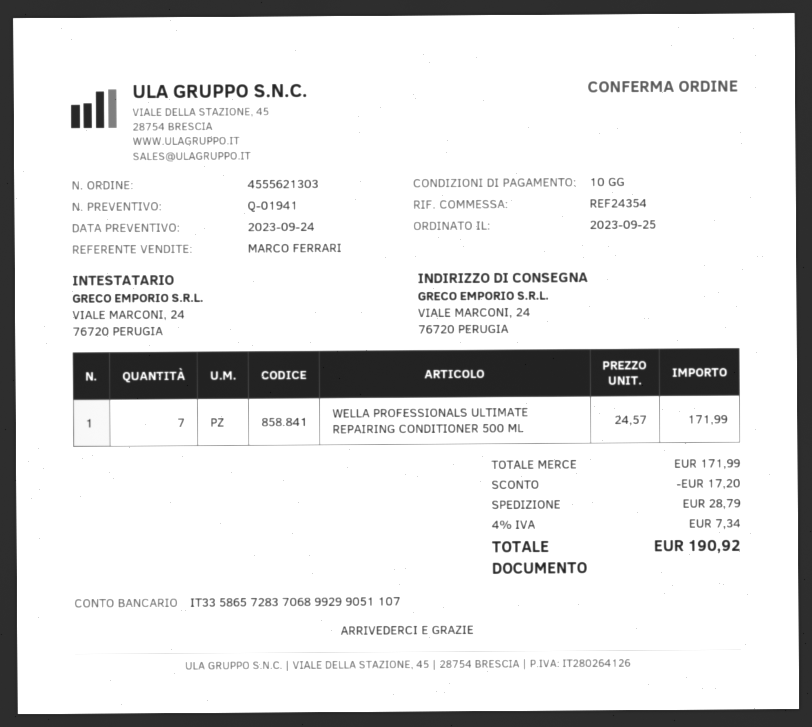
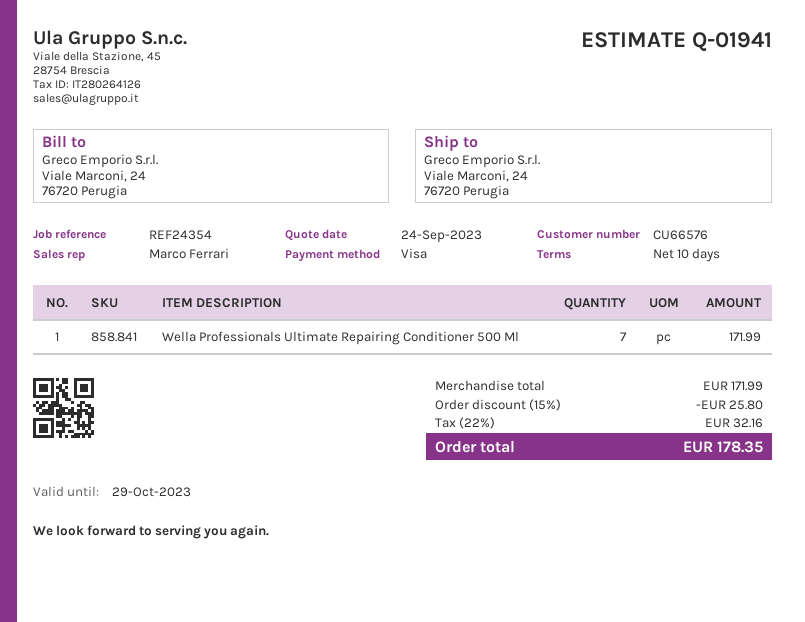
discount: 17.20 -> 25.80
shipping: 28.79 -> none
tax: 4% = 7.34 -> 22% = 32.16
total: 190.92 -> 178.35

